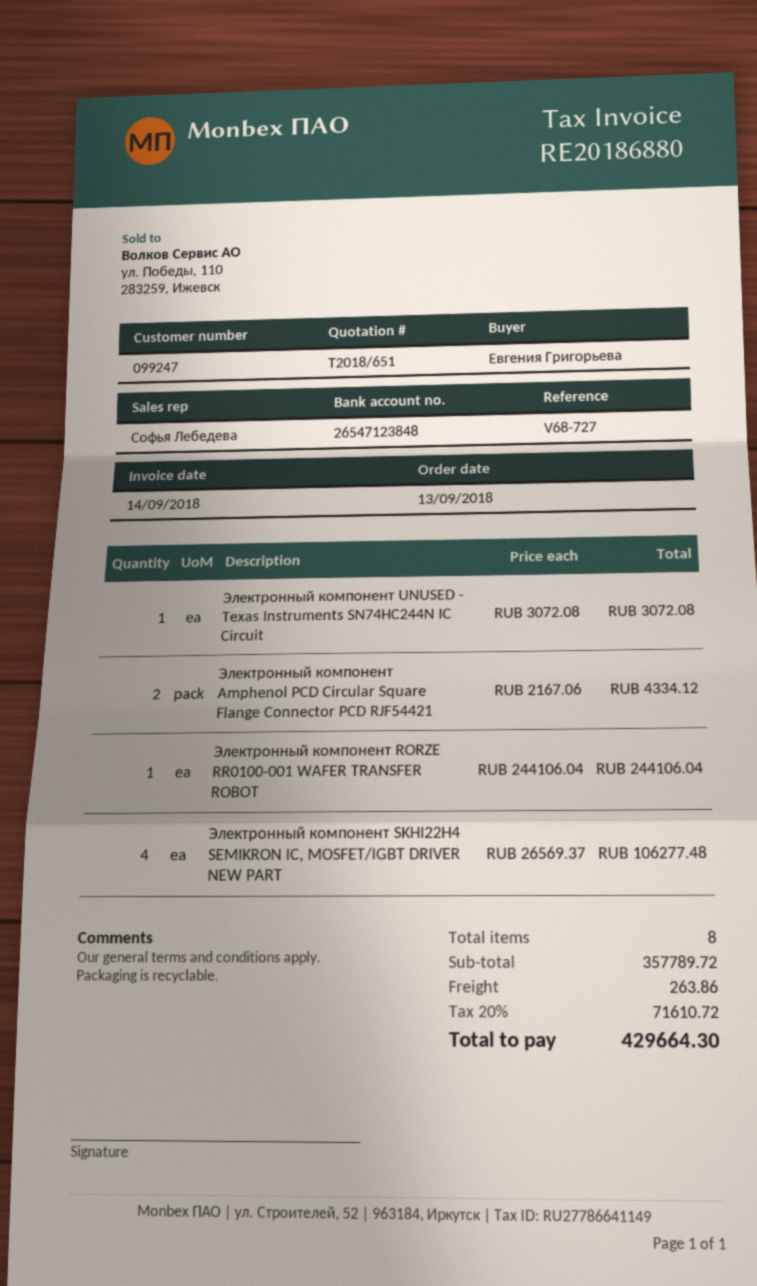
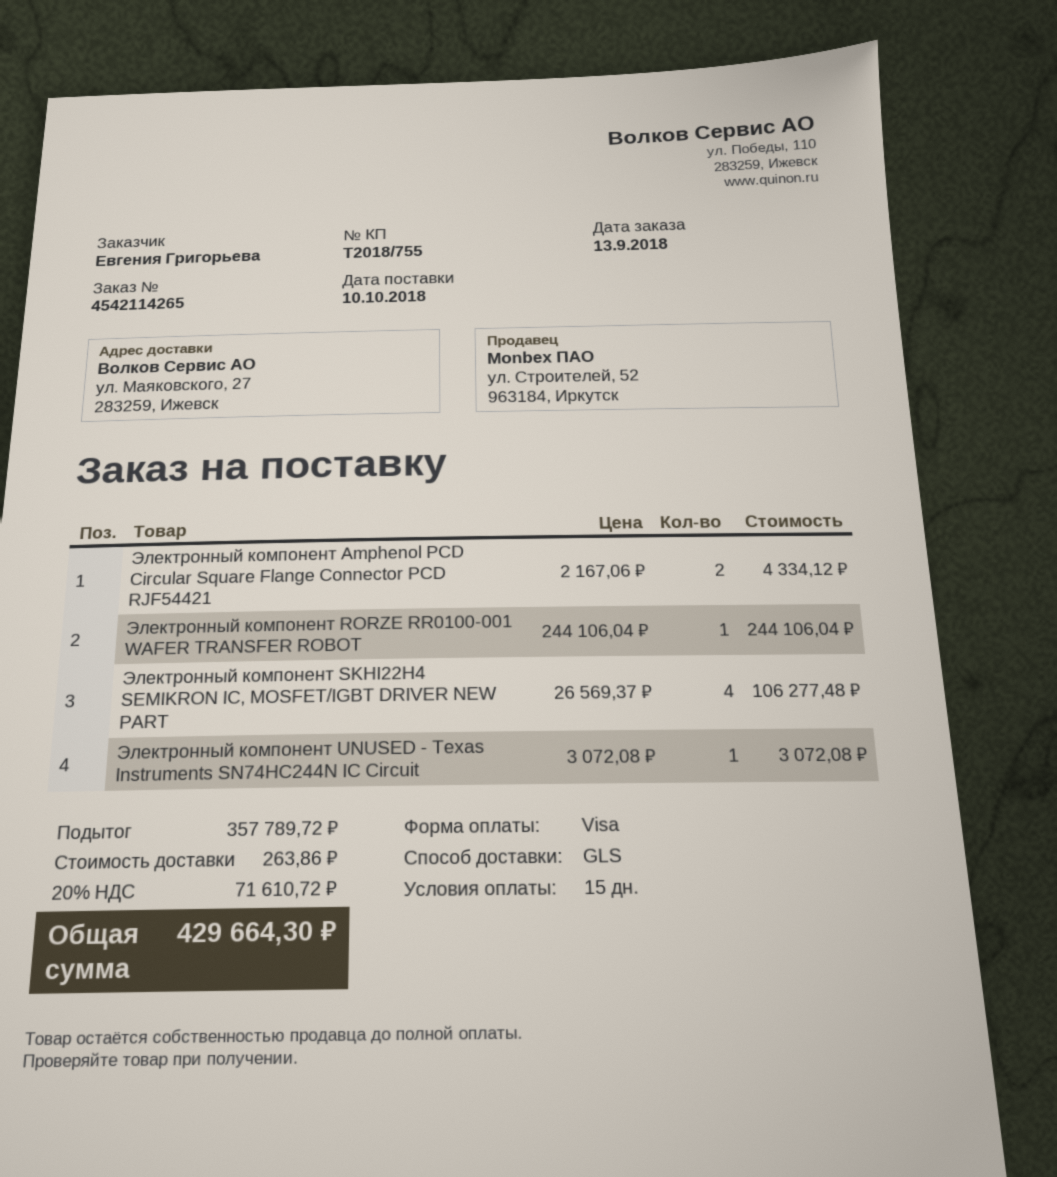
quote number: T2018/651 -> T2018/755

